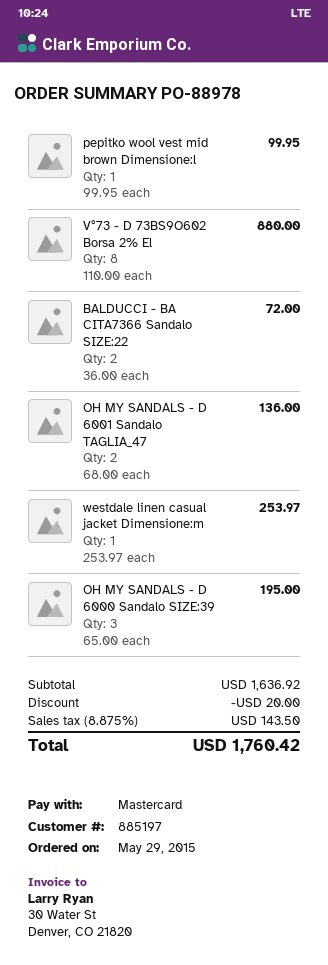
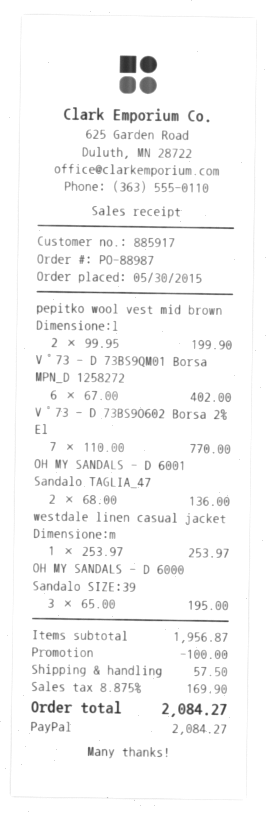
order number: PO-88978 -> PO-88987
order date: 2015-05-29 -> 2015-05-30
customer number: 885197 -> 885917
payment method: Mastercard -> PayPal
pepitko wool vest mid brown Dimensione:l: 1 x 99.95 = 99.95 -> 2 x 99.95 = 199.90
V°73 - D 73BS9O602 Borsa 2% El: 8 x 110.00 = 880.00 -> 7 x 110.00 = 770.00
BALDUCCI - BA CITA7366 Sandalo SIZE:22: 2 x 36.00 = 72.00 -> none
V°73 - D 73BS9QM01 Borsa MPN_D 1258272: none -> 6 x 67.00 = 402.00
subtotal: 1636.92 -> 1956.87
discount: 20.00 -> 100.00
shipping: none -> 57.50
tax: 8.875% = 143.50 -> 8.875% = 169.90
total: 1760.42 -> 2084.27

